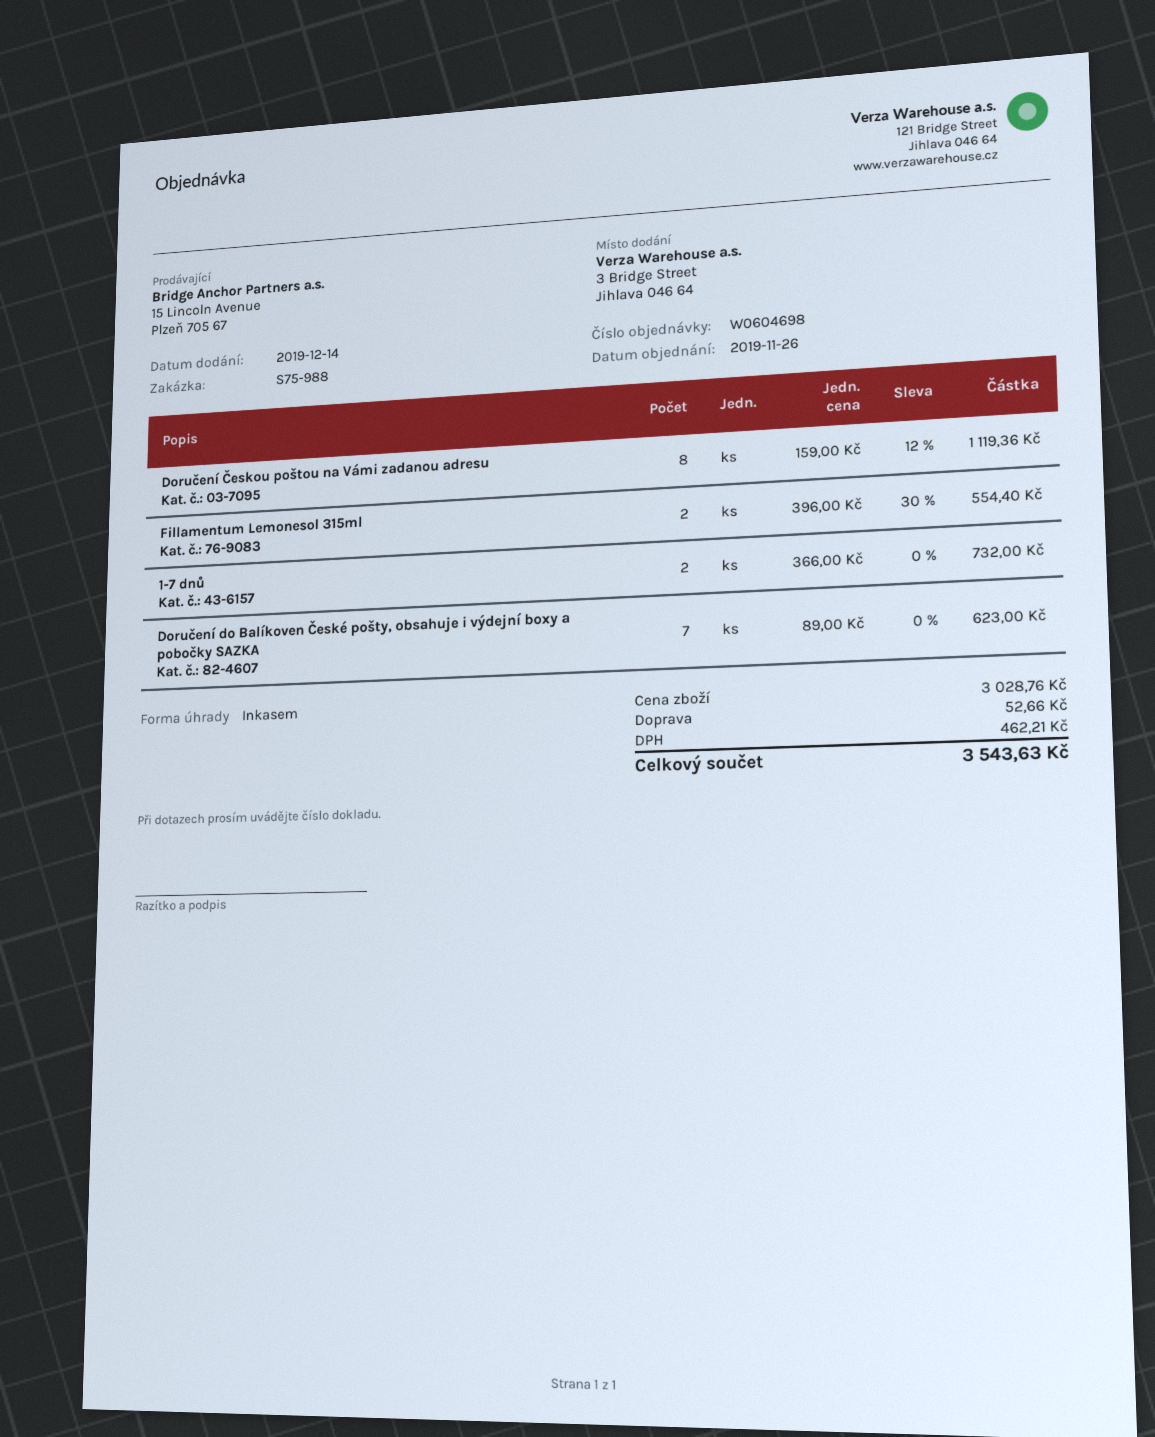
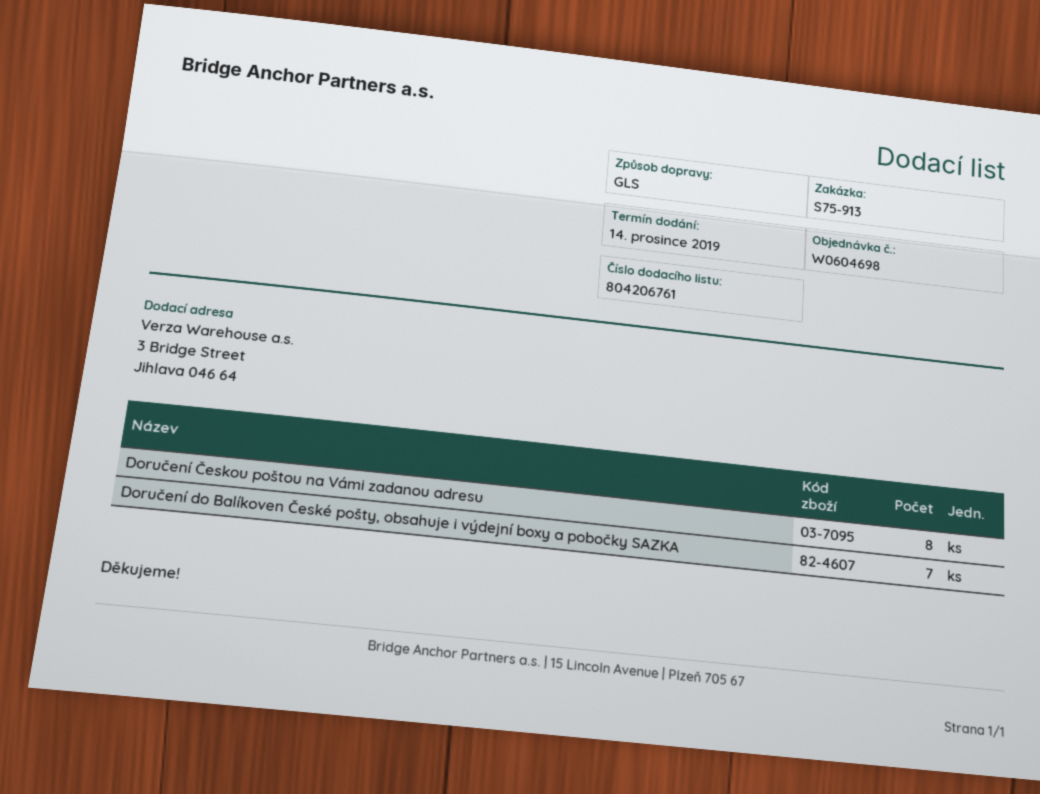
reference: S75-988 -> S75-913
Fillamentum Lemonesol 315ml: 2 -> none
1-7 dnů: 2 -> none

